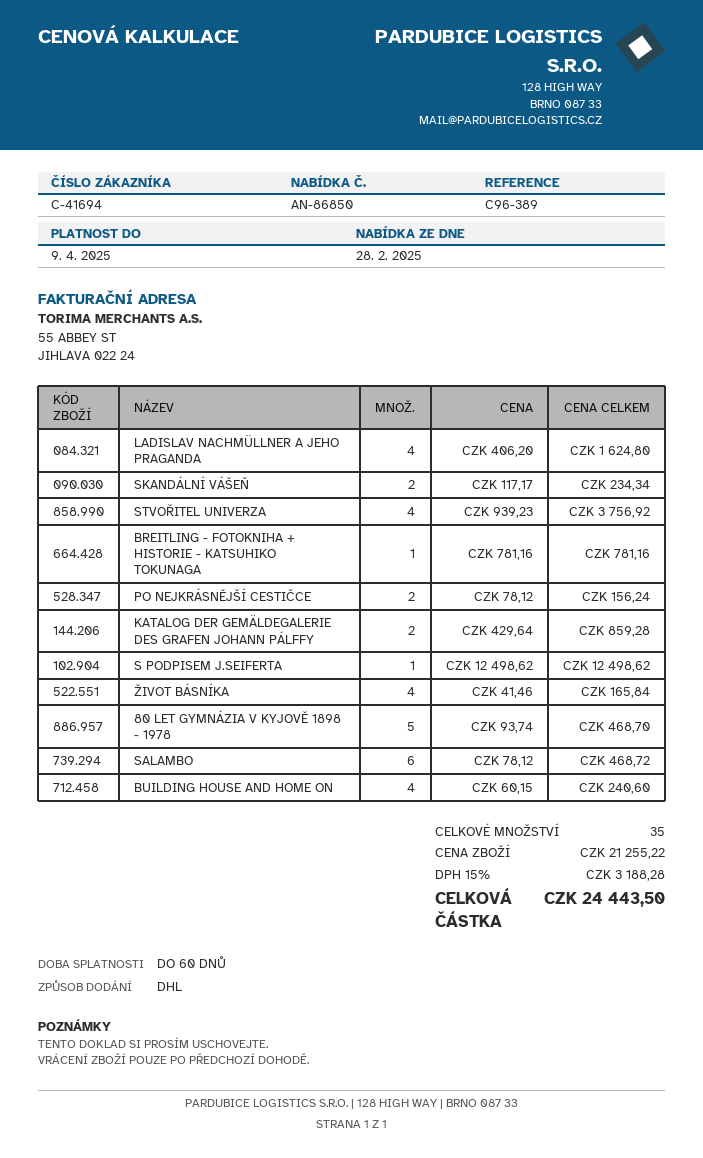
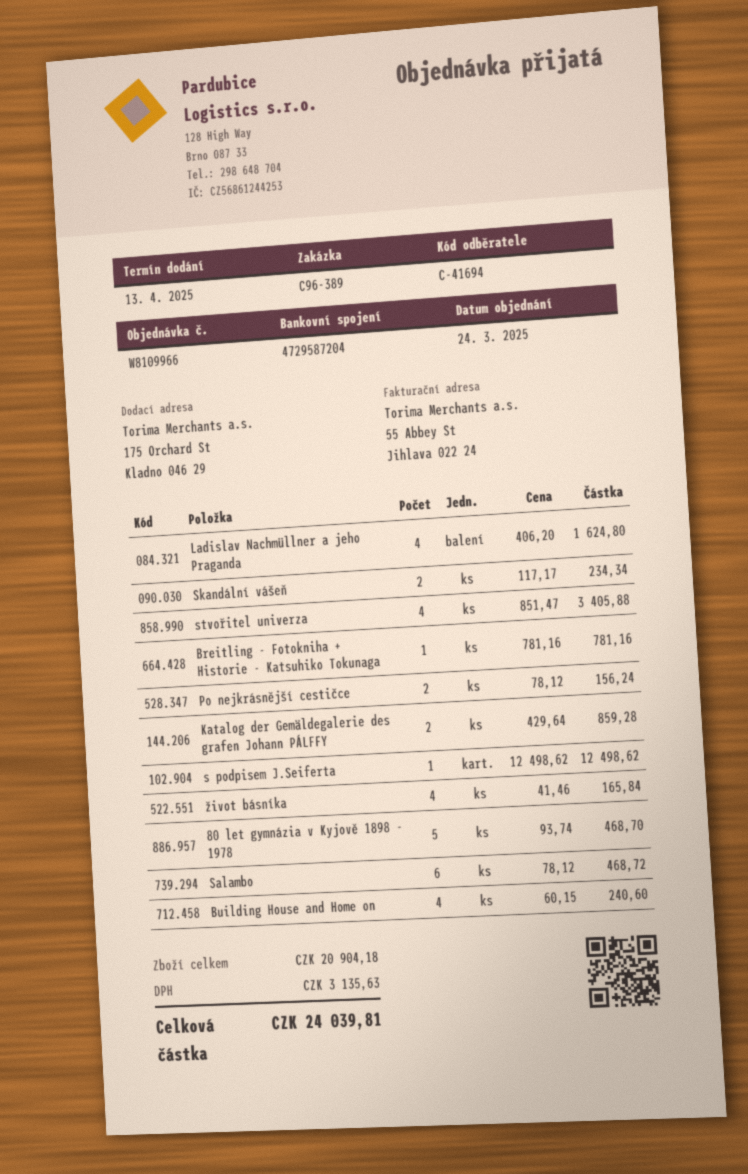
STVOŘITEL UNIVERZA: 4 x 939.23 = 3756.92 -> 4 x 851.47 = 3405.88
subtotal: 21255.22 -> 20904.18
tax: 3188.28 -> 3135.63
total: 24443.50 -> 24039.81

